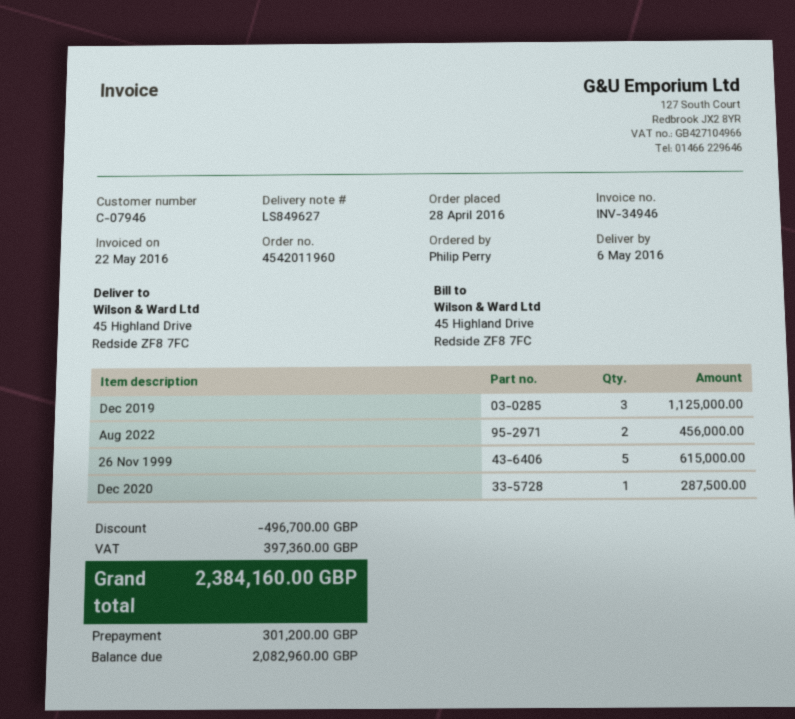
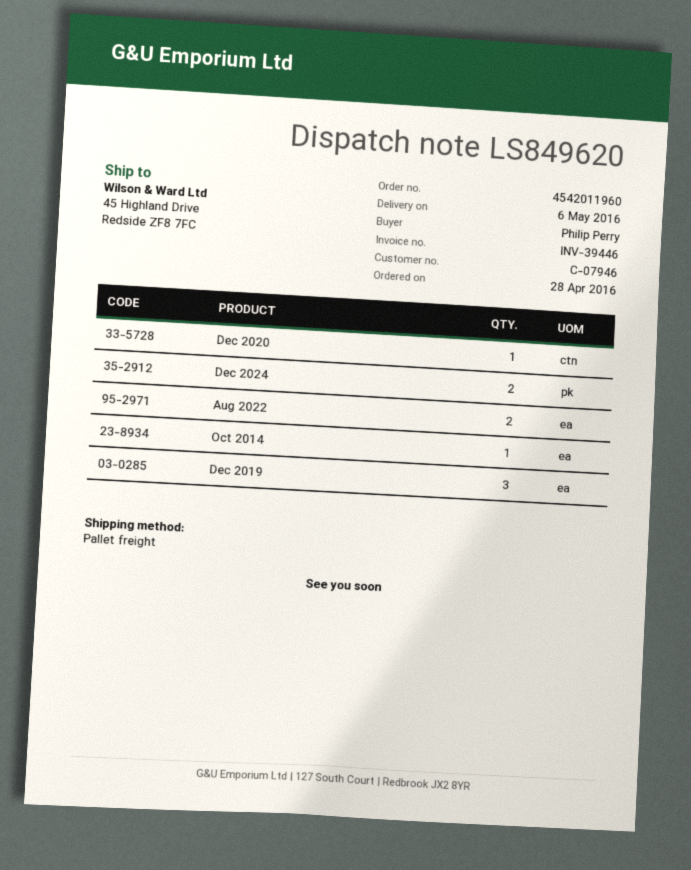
delivery note number: LS849627 -> LS849620
invoice number: INV-34946 -> INV-39446
26 Nov 1999: 5 -> none
Dec 2024: none -> 2
Oct 2014: none -> 1

